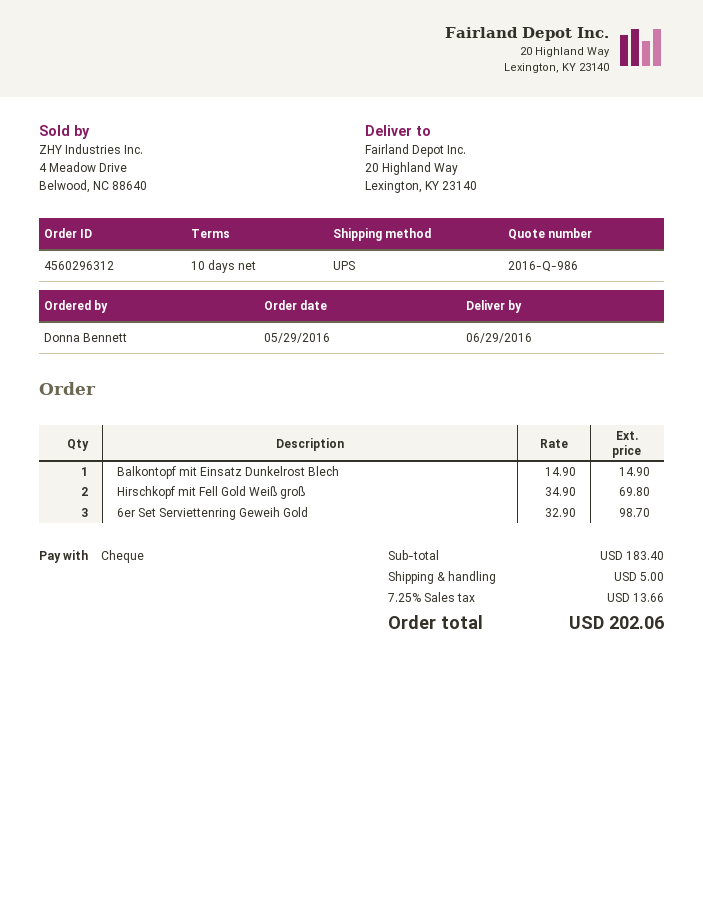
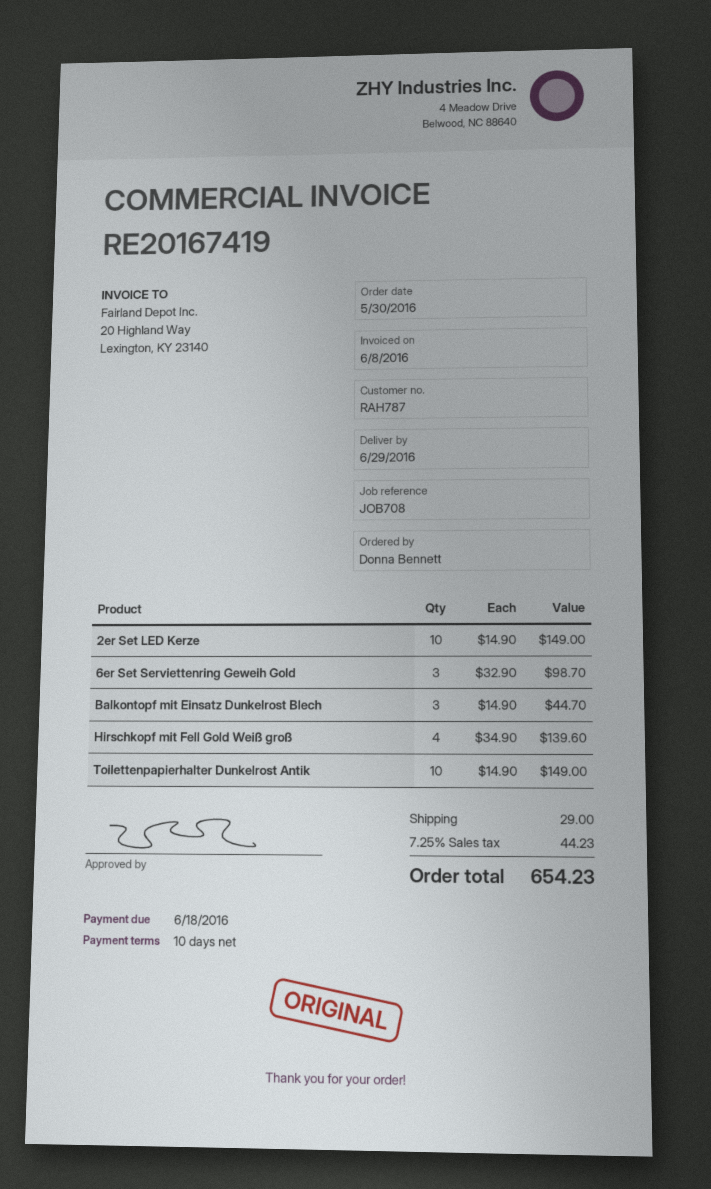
order date: 2016-05-29 -> 2016-05-30
Balkontopf mit Einsatz Dunkelrost Blech: 1 x 14.90 = 14.90 -> 3 x 14.90 = 44.70
Hirschkopf mit Fell Gold Weiß groß: 2 x 34.90 = 69.80 -> 4 x 34.90 = 139.60
2er Set LED Kerze: none -> 10 x 14.90 = 149.00
Toilettenpapierhalter Dunkelrost Antik: none -> 10 x 14.90 = 149.00
shipping: 5.00 -> 29.00
tax: 7.25% = 13.66 -> 7.25% = 44.23
total: 202.06 -> 654.23

